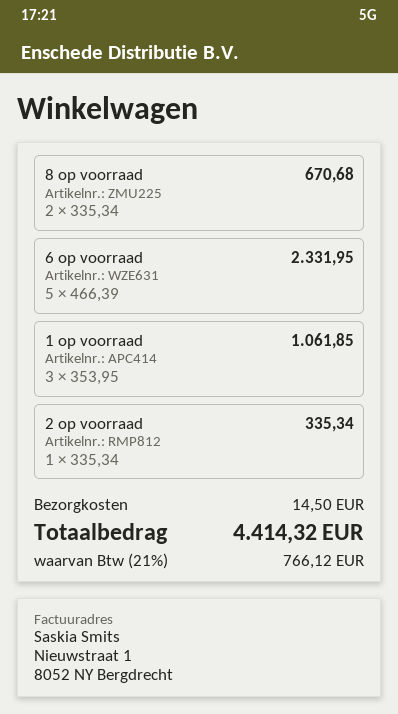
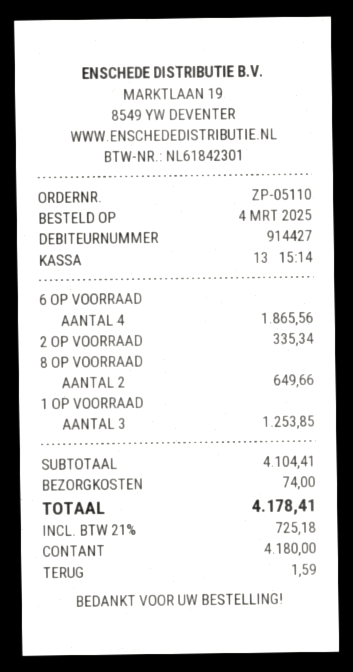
8 op voorraad: 2 for 670.68 -> 2 for 649.66
6 op voorraad: 5 for 2331.95 -> 4 for 1865.56
1 op voorraad: 3 for 1061.85 -> 3 for 1253.85
shipping: 14.50 -> 74.00
tax: 21% = 766.12 -> 21% = 725.18
total: 4414.32 -> 4178.41

